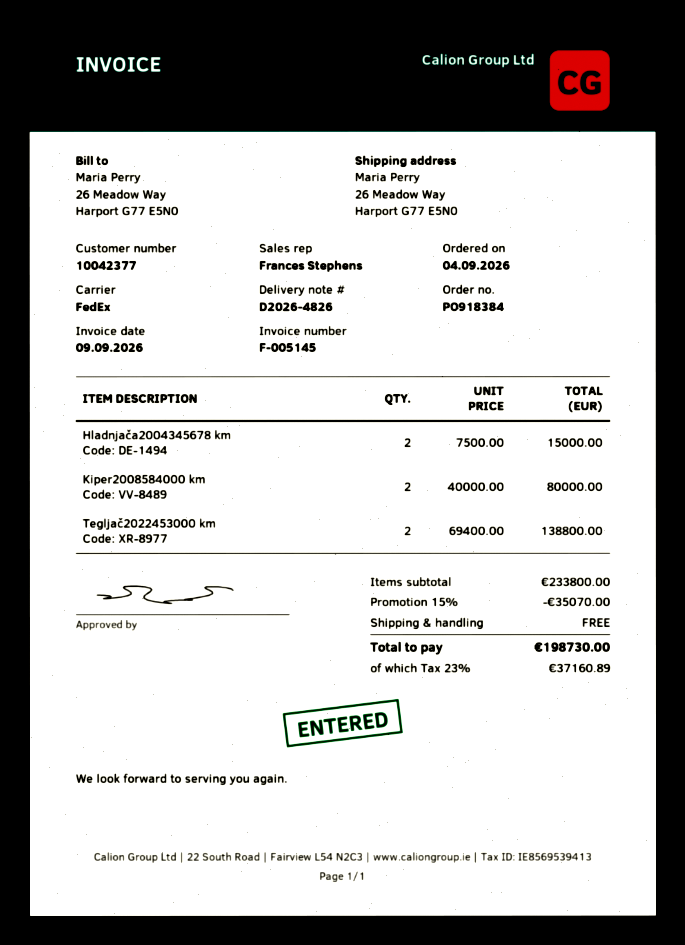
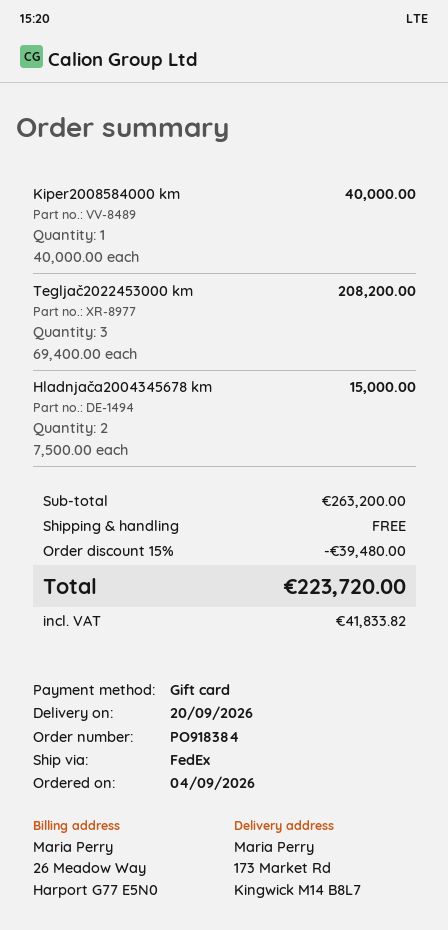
ship to: 26 Meadow Way, Harport G77 E5N0 -> 173 Market Rd, Kingwick M14 B8L7
Kiper2008584000 km: 2 x 40000.00 = 80000.00 -> 1 x 40000.00 = 40000.00
Tegljač2022453000 km: 2 x 69400.00 = 138800.00 -> 3 x 69400.00 = 208200.00
subtotal: 233800.00 -> 263200.00
discount: 15% = 35070.00 -> 15% = 39480.00
tax: 37160.89 -> 41833.82
total: 198730.00 -> 223720.00

